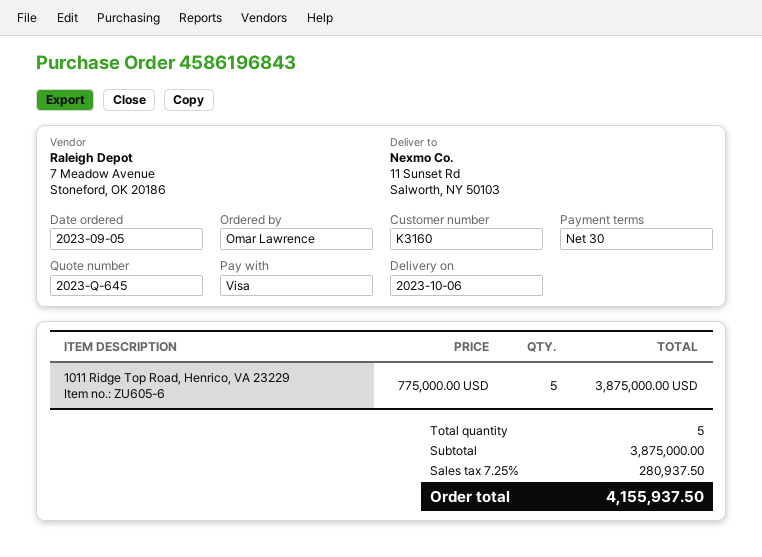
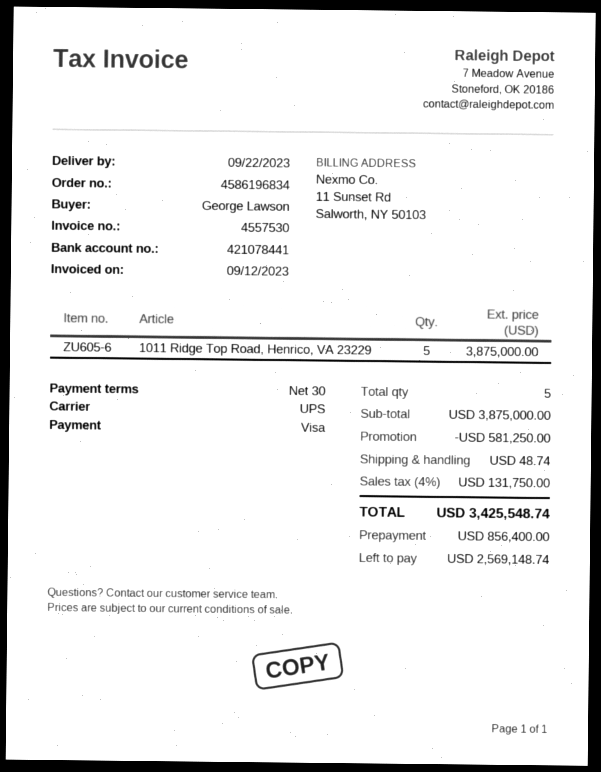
order number: 4586196843 -> 4586196834
delivery date: 2023-10-06 -> 2023-09-22
ordered by: Omar Lawrence -> George Lawson
discount: none -> 581250.00
shipping: none -> 48.74
tax: 7.25% = 280937.50 -> 4% = 131750.00
total: 4155937.50 -> 3425548.74

